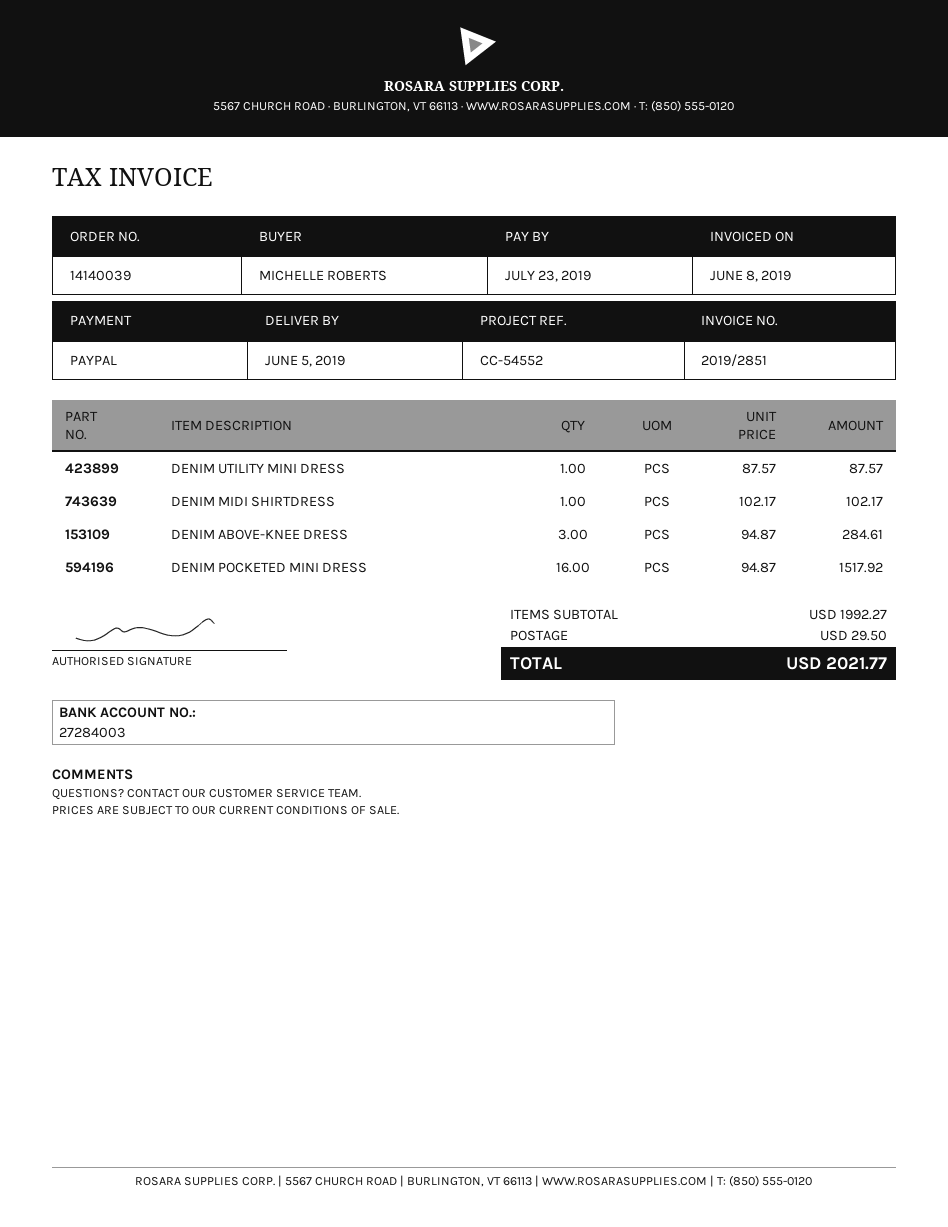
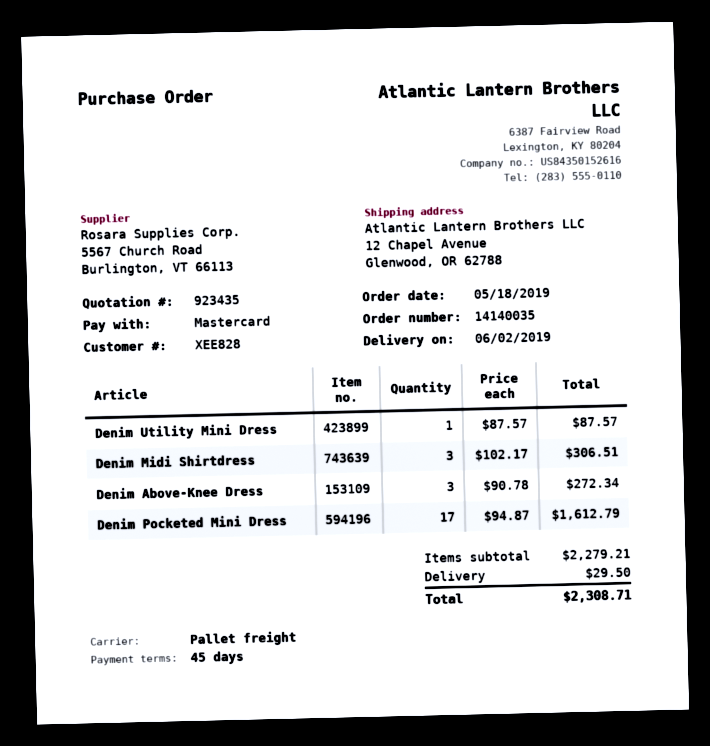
order number: 14140039 -> 14140035
delivery date: 2019-06-05 -> 2019-06-02
payment method: PayPal -> Mastercard
DENIM MIDI SHIRTDRESS: 1 x 102.17 = 102.17 -> 3 x 102.17 = 306.51
DENIM ABOVE-KNEE DRESS: 3 x 94.87 = 284.61 -> 3 x 90.78 = 272.34
DENIM POCKETED MINI DRESS: 16 x 94.87 = 1517.92 -> 17 x 94.87 = 1612.79
subtotal: 1992.27 -> 2279.21
total: 2021.77 -> 2308.71

